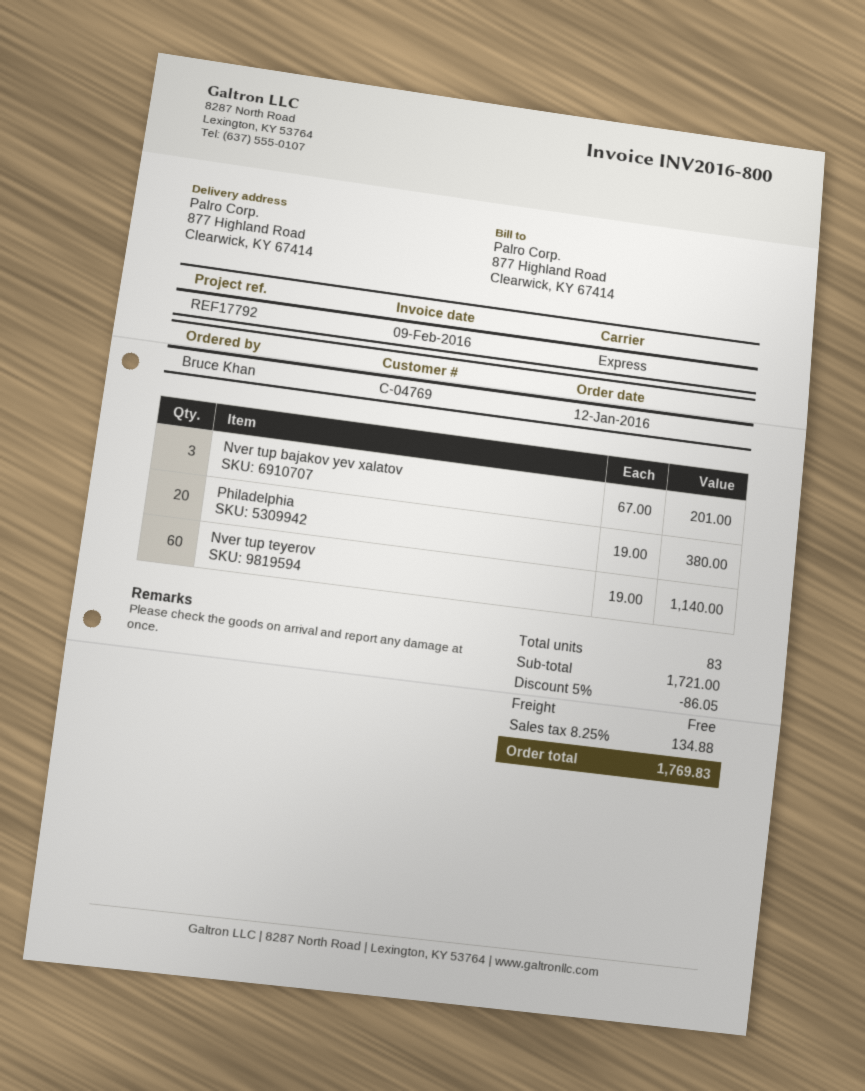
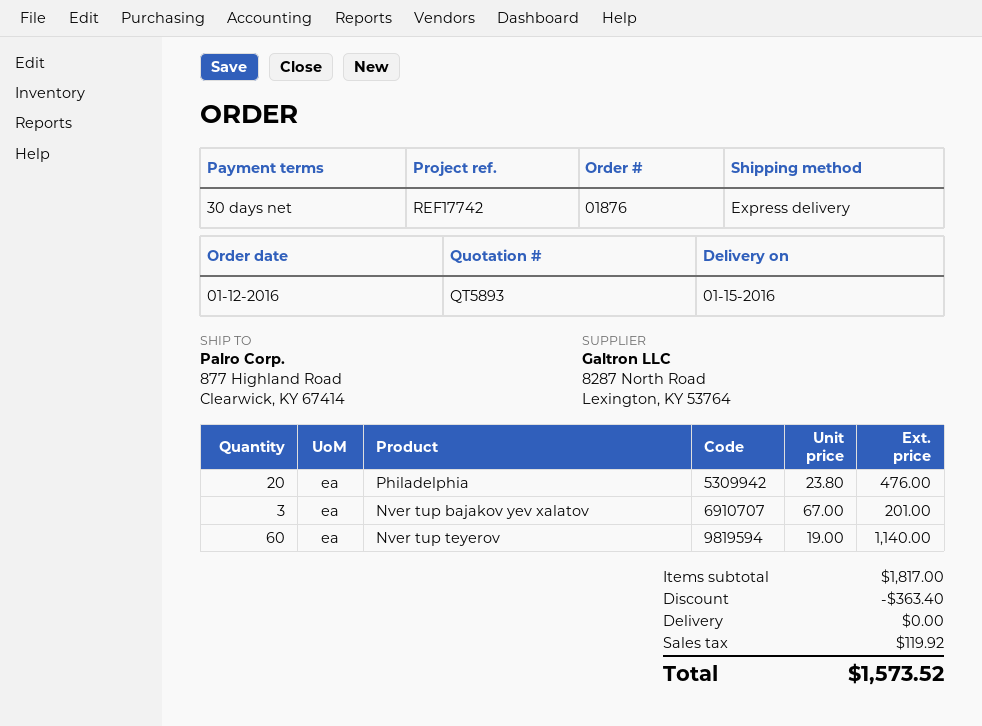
reference: REF17792 -> REF17742
Philadelphia: 20 x 19.00 = 380.00 -> 20 x 23.80 = 476.00
subtotal: 1721.00 -> 1817.00
discount: 86.05 -> 363.40
tax: 134.88 -> 119.92
total: 1769.83 -> 1573.52

